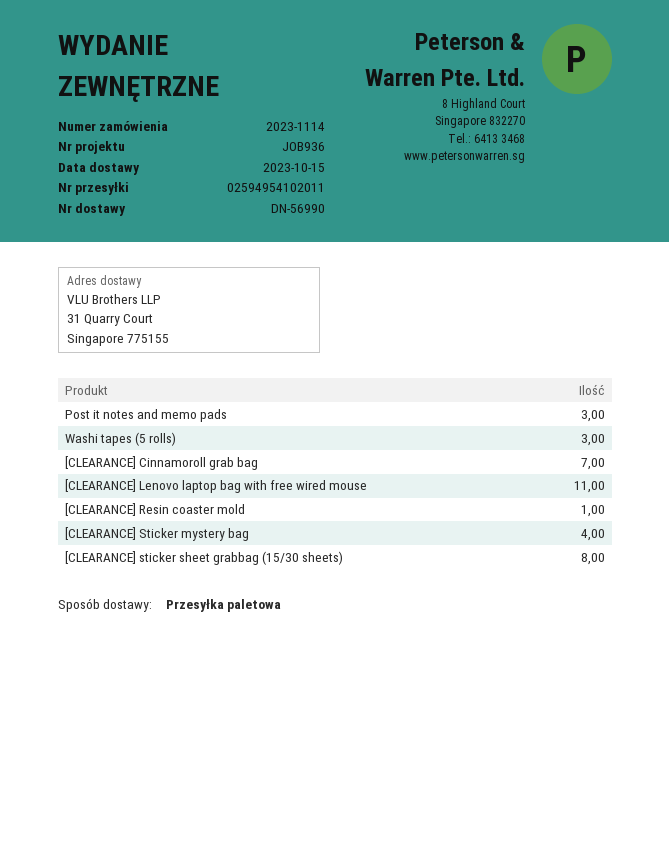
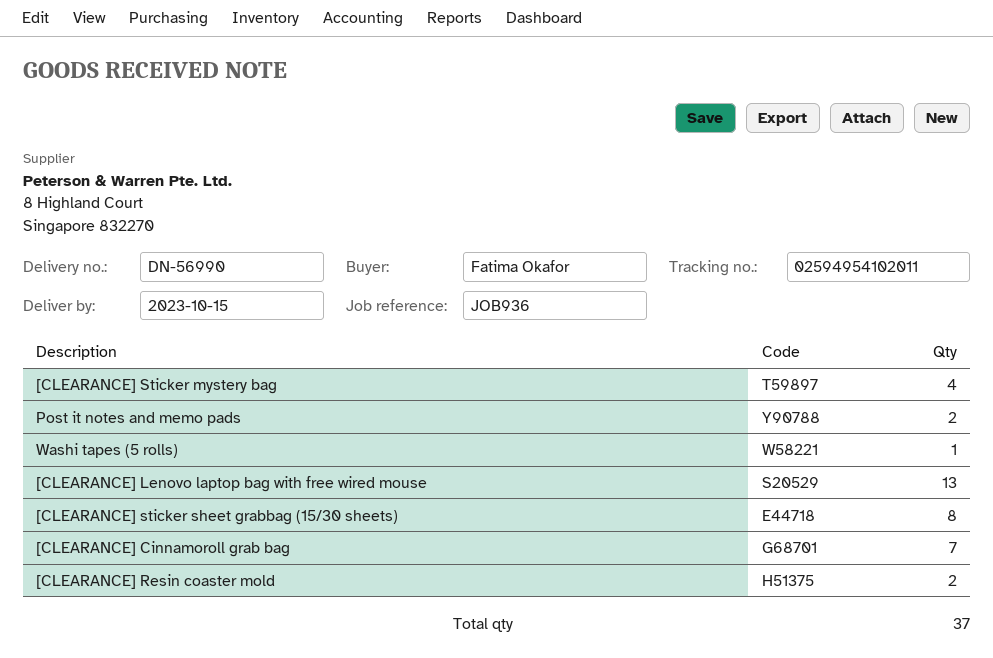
Post it notes and memo pads: 3 -> 2
Washi tapes (5 rolls): 3 -> 1
[CLEARANCE] Lenovo laptop bag with free wired mouse: 11 -> 13
[CLEARANCE] Resin coaster mold: 1 -> 2

